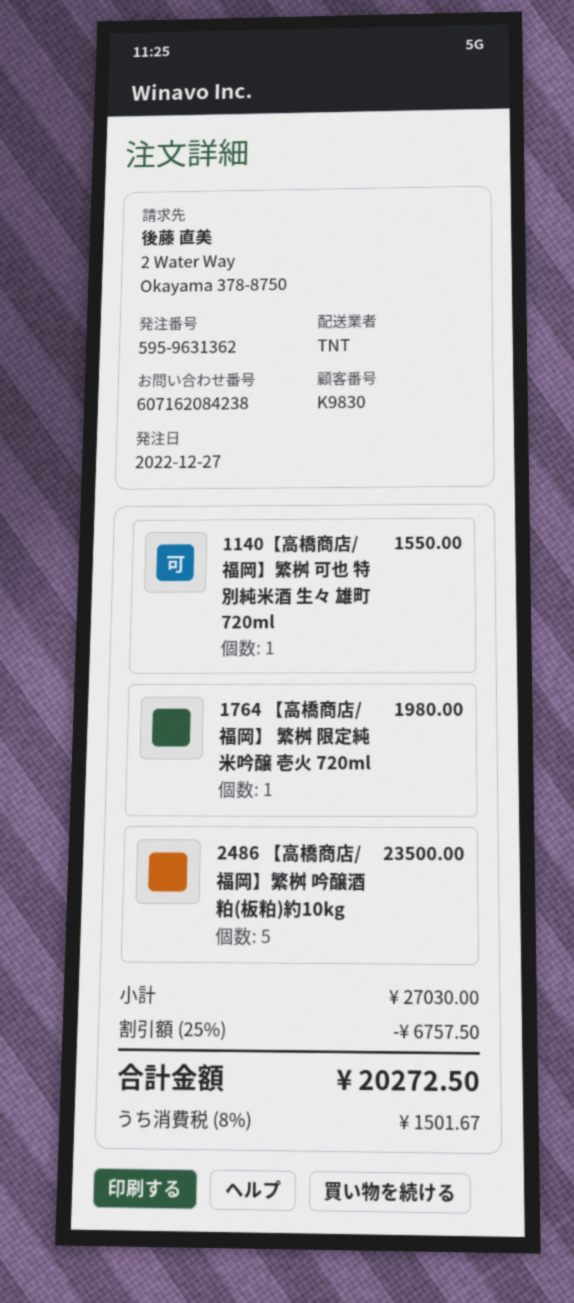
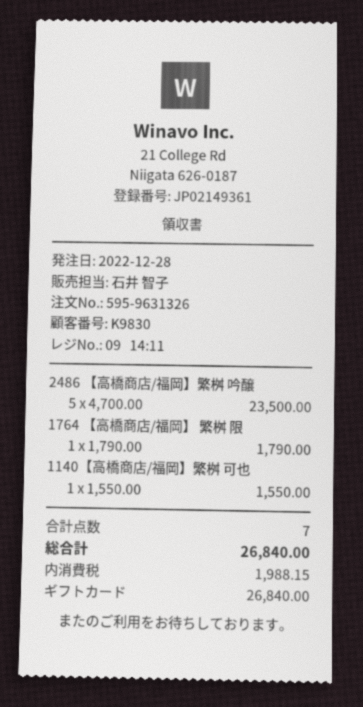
order number: 595-9631362 -> 595-9631326
order date: 2022-12-27 -> 2022-12-28
1764 【高橋商店/福岡】 繁桝 限定純米吟醸 壱火 720ml: 1 for 1980.00 -> 1 for 1790.00
discount: 25% = 6757.50 -> none
tax: 1501.67 -> 1988.15
total: 20272.50 -> 26840.00

